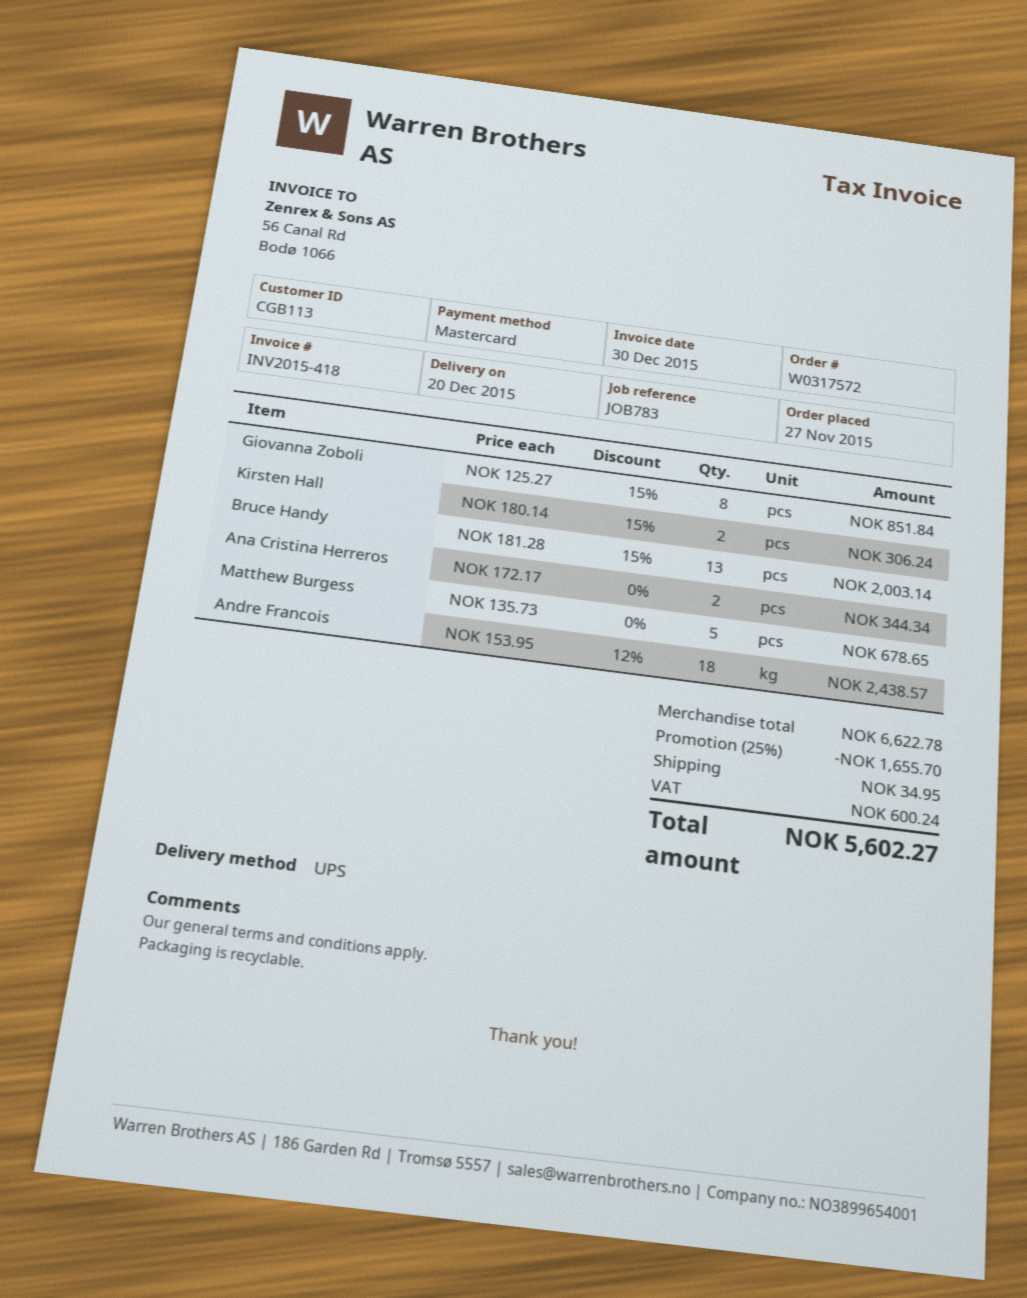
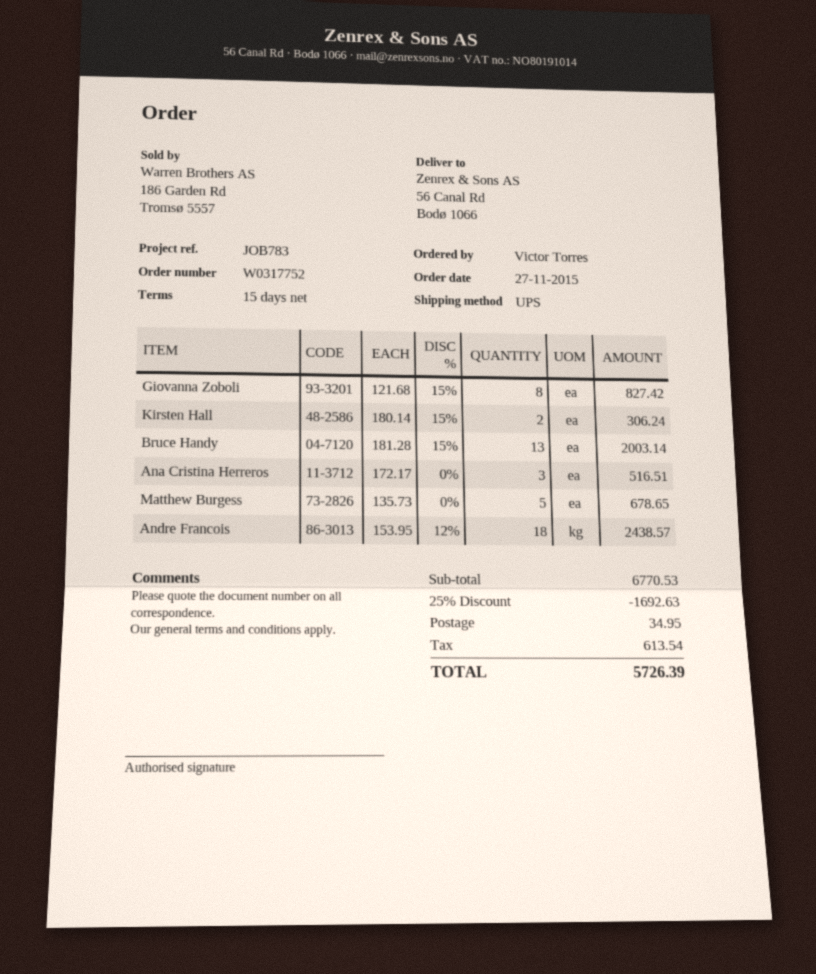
order number: W0317572 -> W0317752
Giovanna Zoboli: 8 x 125.27 - 15% = 851.84 -> 8 x 121.68 - 15% = 827.42
Ana Cristina Herreros: 2 x 172.17 = 344.34 -> 3 x 172.17 = 516.51
subtotal: 6622.78 -> 6770.53
discount: 25% = 1655.70 -> 25% = 1692.63
tax: 600.24 -> 613.54
total: 5602.27 -> 5726.39

